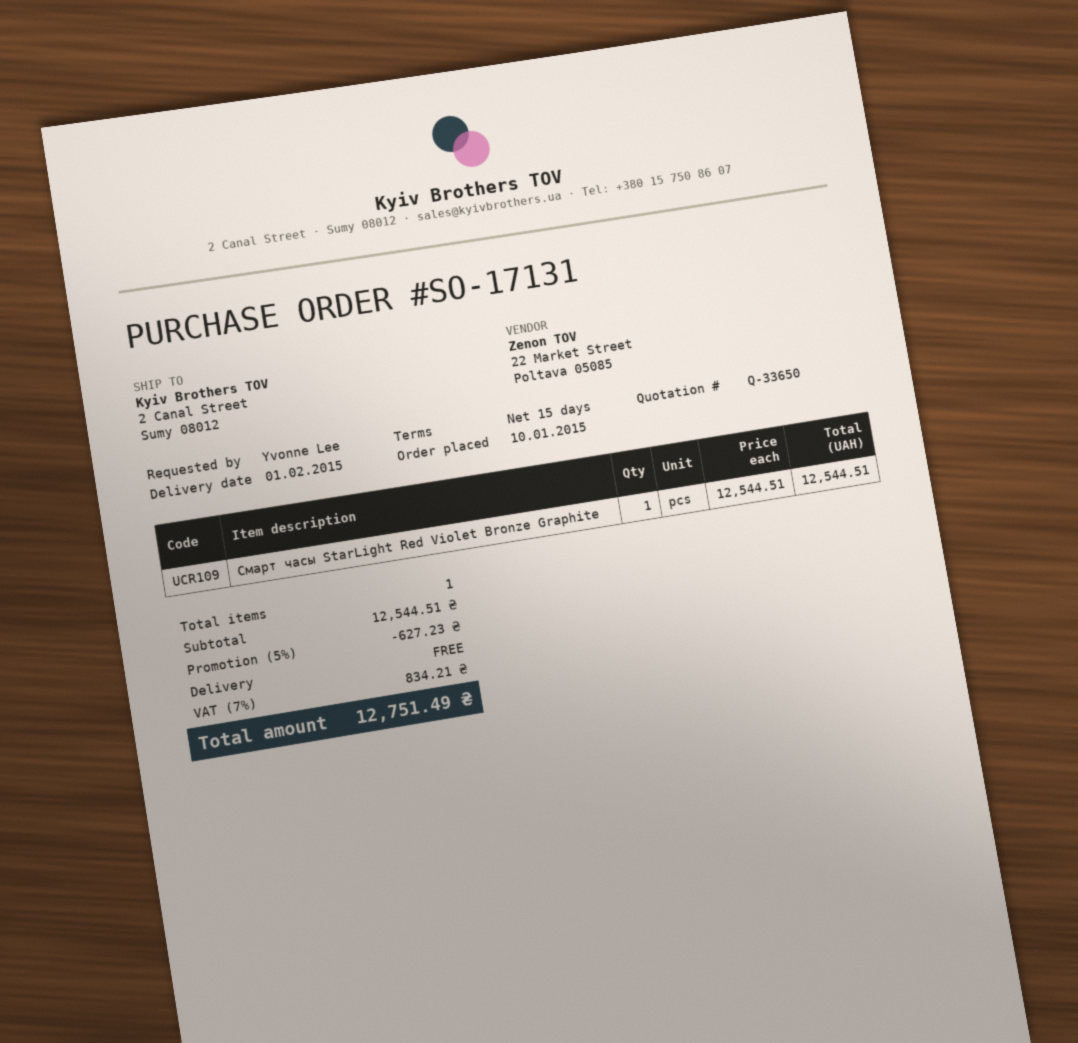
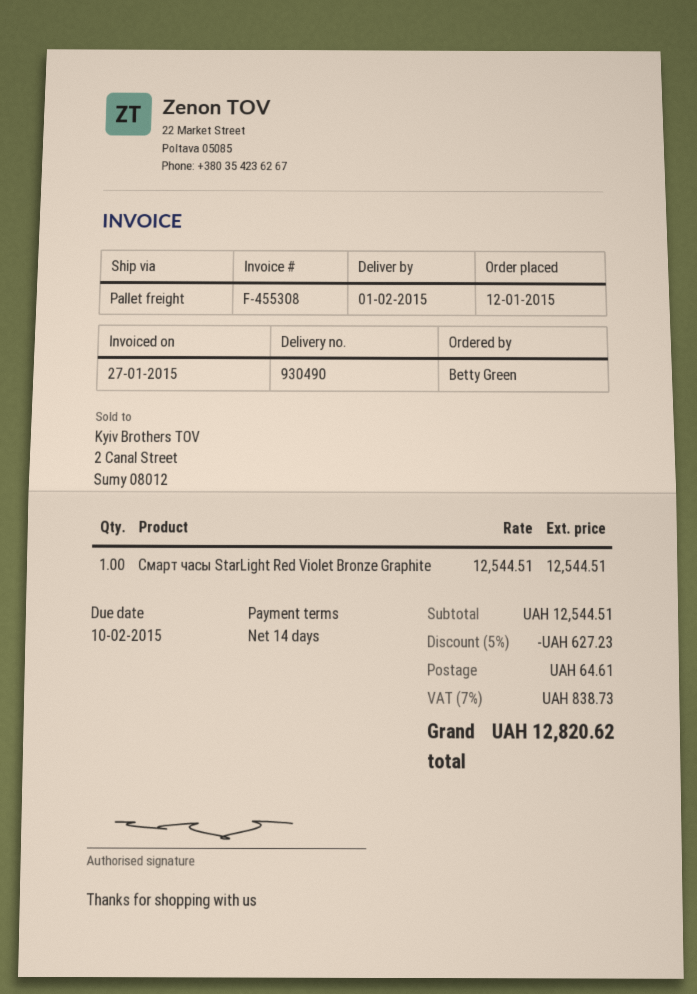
order date: 2015-01-10 -> 2015-01-12
payment terms: 15 days -> 14 days
ordered by: Yvonne Lee -> Betty Green
shipping: 0.00 -> 64.61
tax: 7% = 834.21 -> 7% = 838.73
total: 12751.49 -> 12820.62

